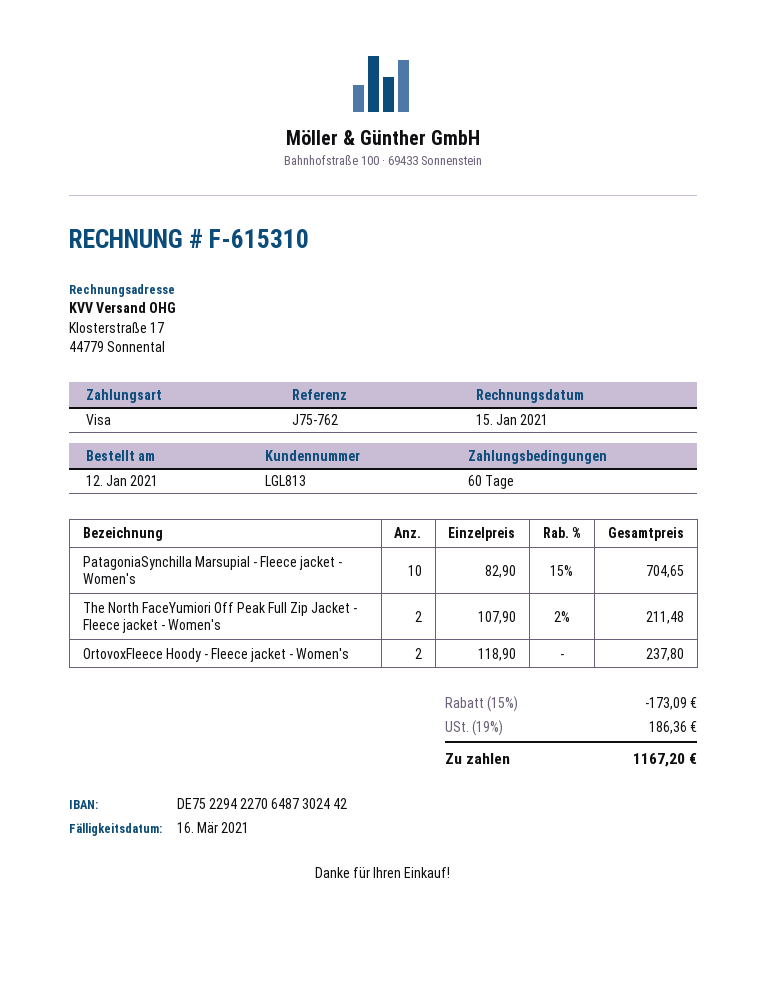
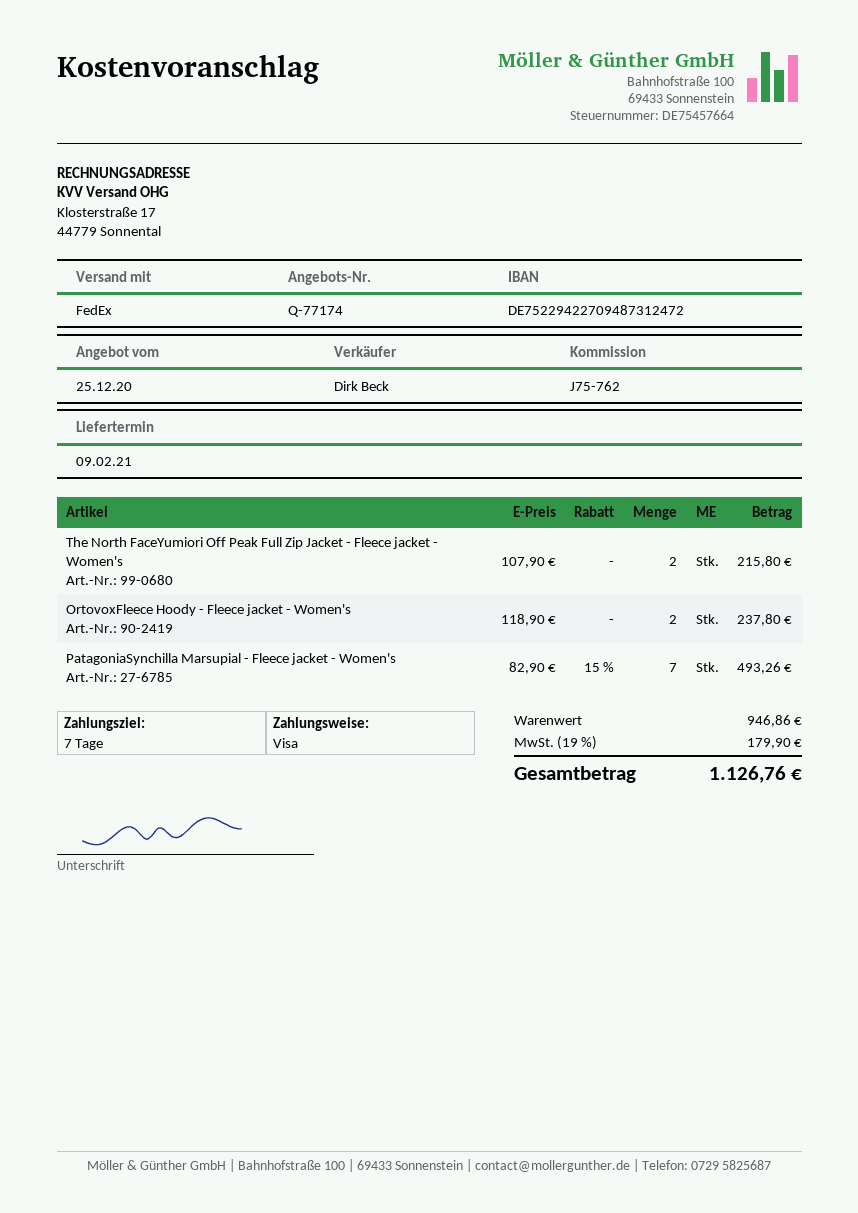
payment terms: 60 days -> 7 days
bank account: DE75229422706487302442 -> DE75229422709487312472
PatagoniaSynchilla Marsupial - Fleece jacket - Women's: 10 x 82.90 - 15% = 704.65 -> 7 x 82.90 - 15% = 493.26
The North FaceYumiori Off Peak Full Zip Jacket - Fleece jacket - Women's: 2 x 107.90 - 2% = 211.48 -> 2 x 107.90 = 215.80
discount: 15% = 173.09 -> none
tax: 19% = 186.36 -> 19% = 179.90
total: 1167.20 -> 1126.76

